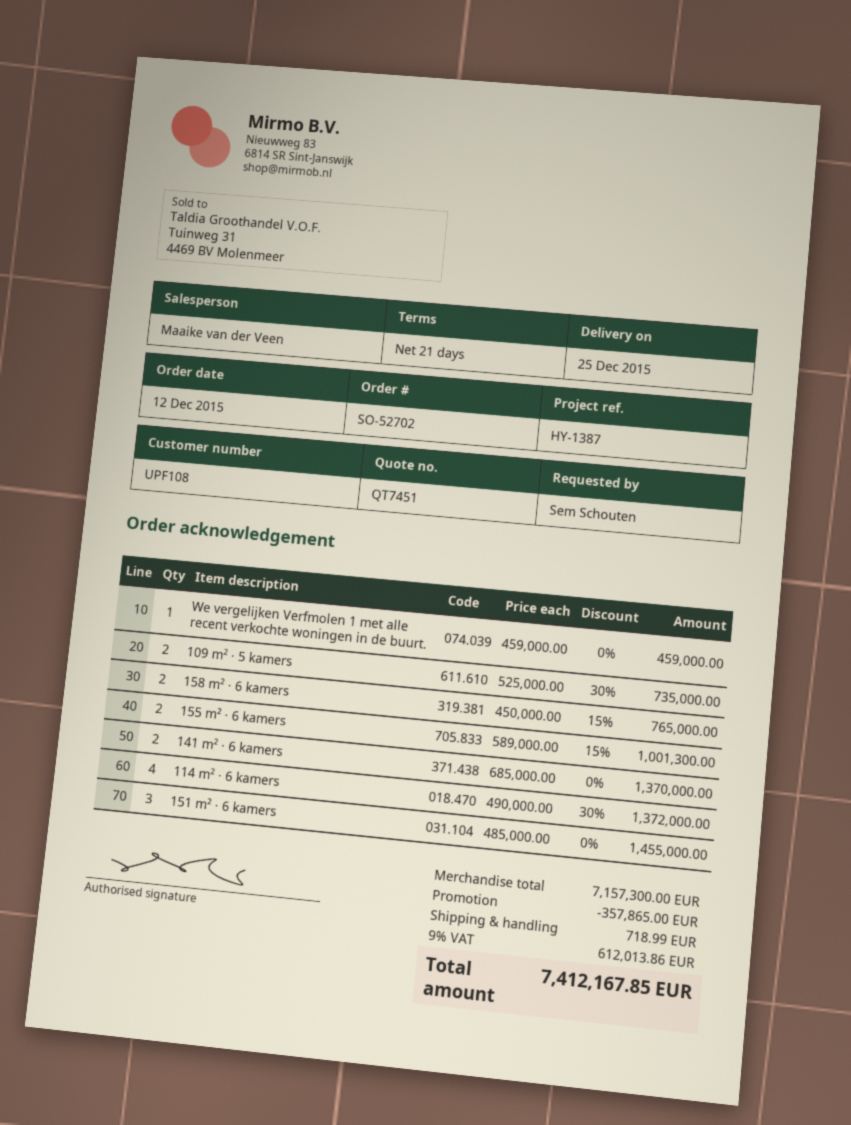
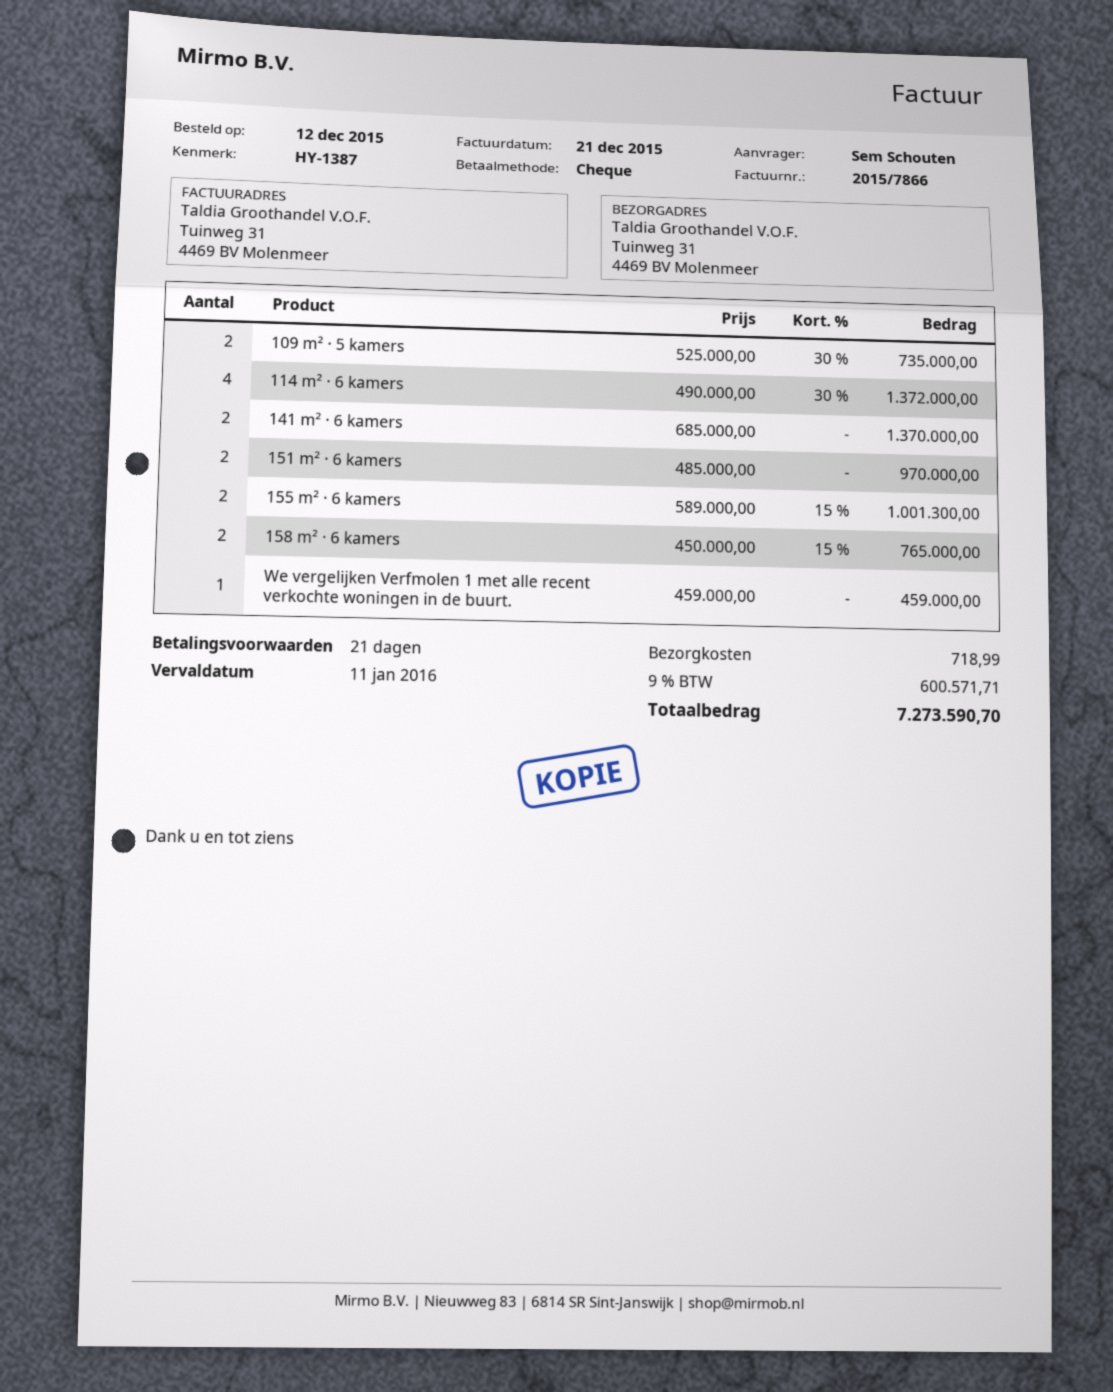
151 m² · 6 kamers: 3 x 485000.00 = 1455000.00 -> 2 x 485000.00 = 970000.00
discount: 357865.00 -> none
tax: 9% = 612013.86 -> 9% = 600571.71
total: 7412167.85 -> 7273590.70

